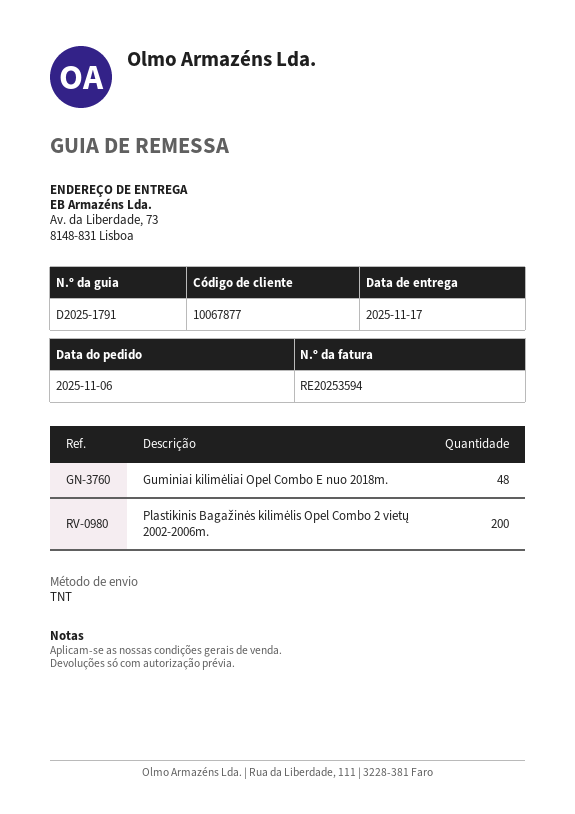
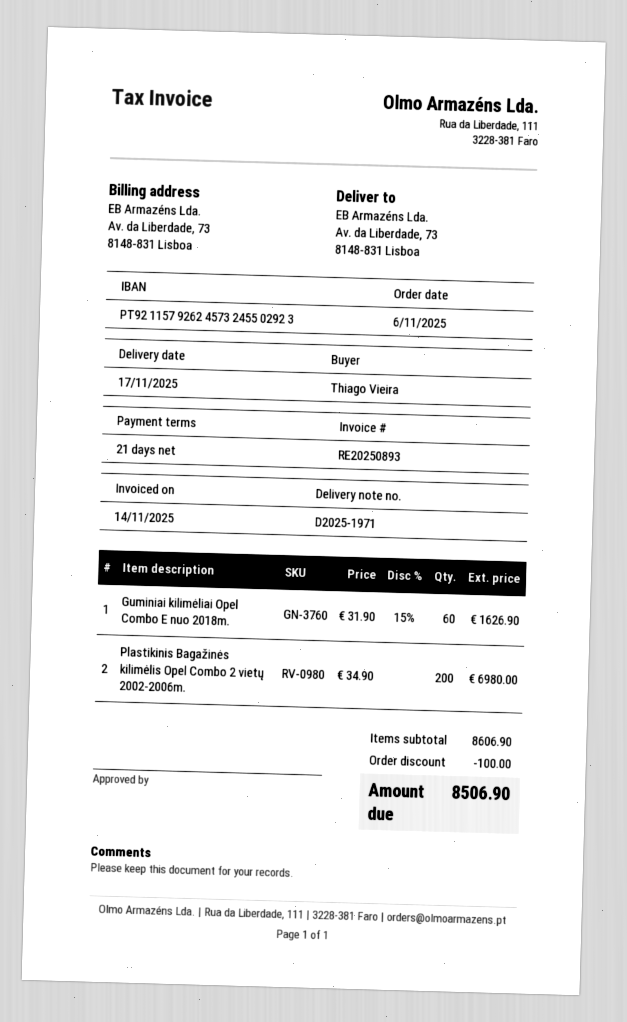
delivery note number: D2025-1791 -> D2025-1971
invoice number: RE20253594 -> RE20250893
Guminiai kilimėliai Opel Combo E nuo 2018m.: 48 -> 60

